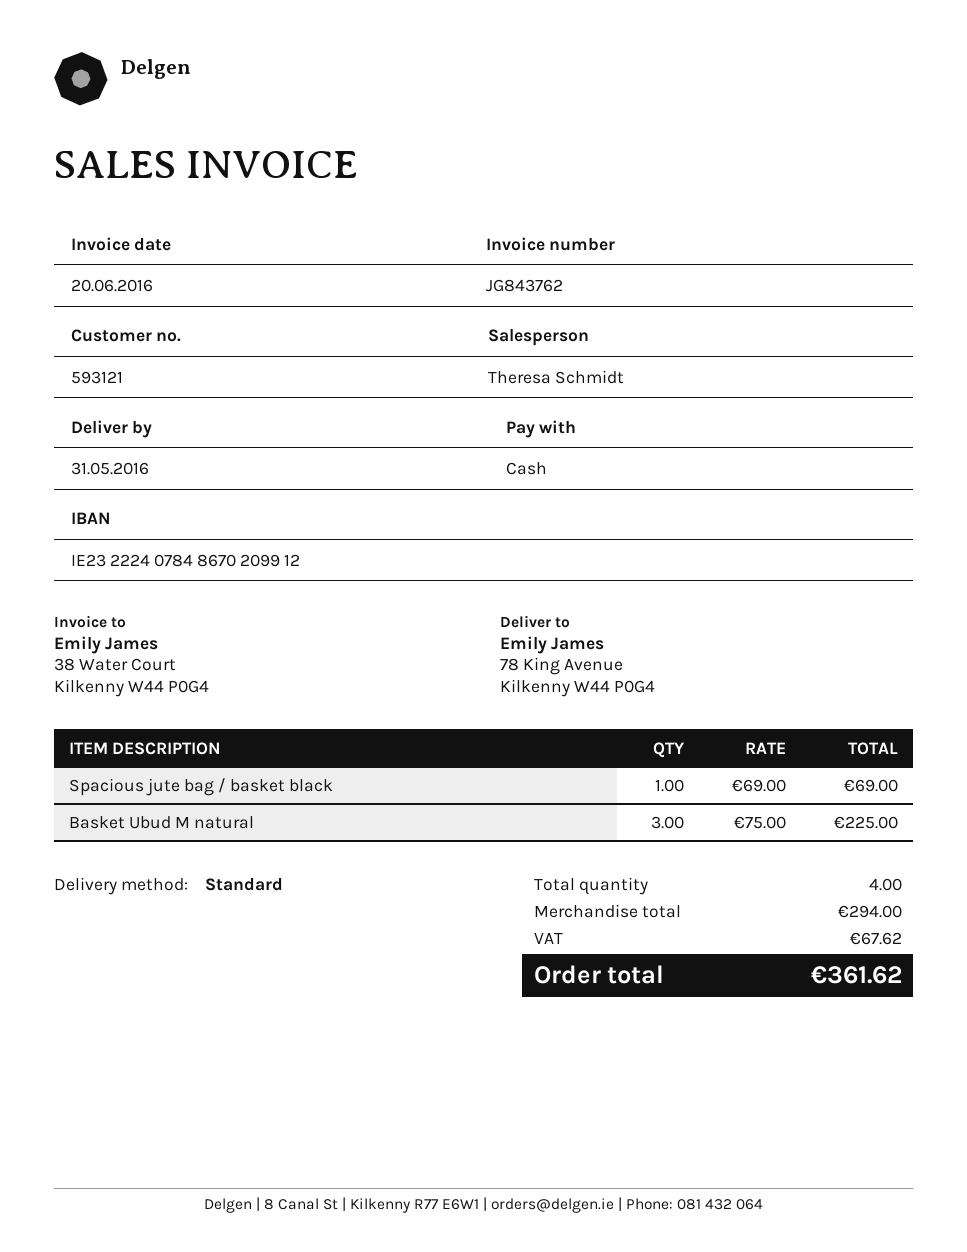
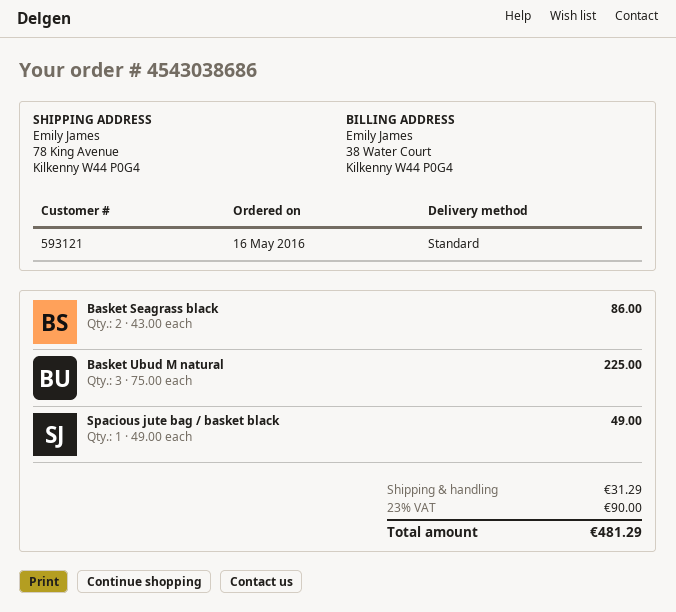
Spacious jute bag / basket black: 1 x 69.00 = 69.00 -> 1 x 49.00 = 49.00
Basket Seagrass black: none -> 2 x 43.00 = 86.00
shipping: none -> 31.29
tax: 67.62 -> 90.00
total: 361.62 -> 481.29

